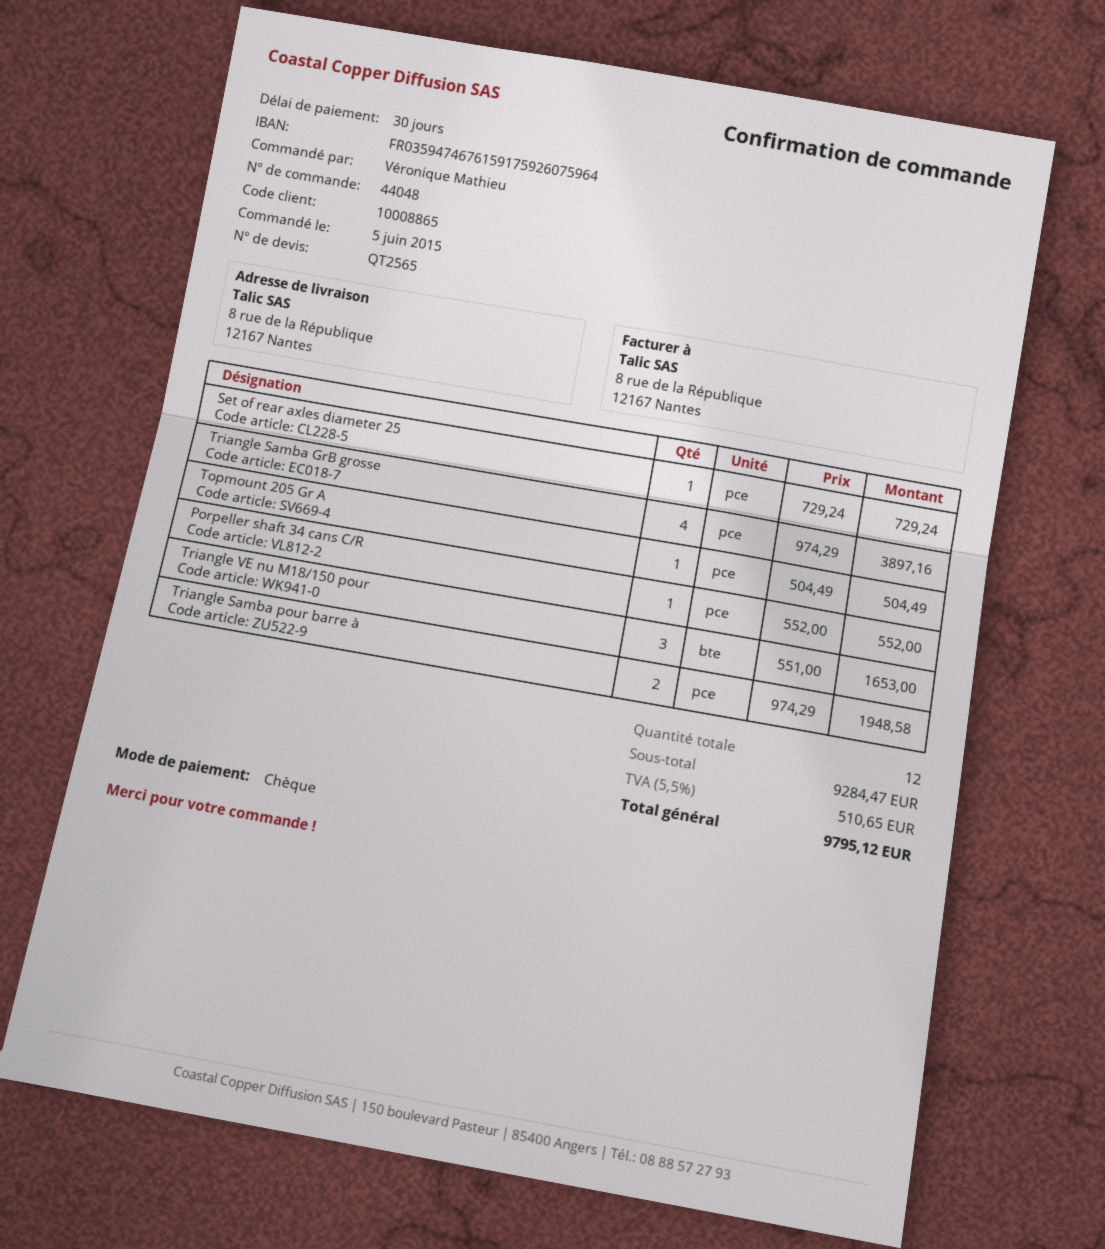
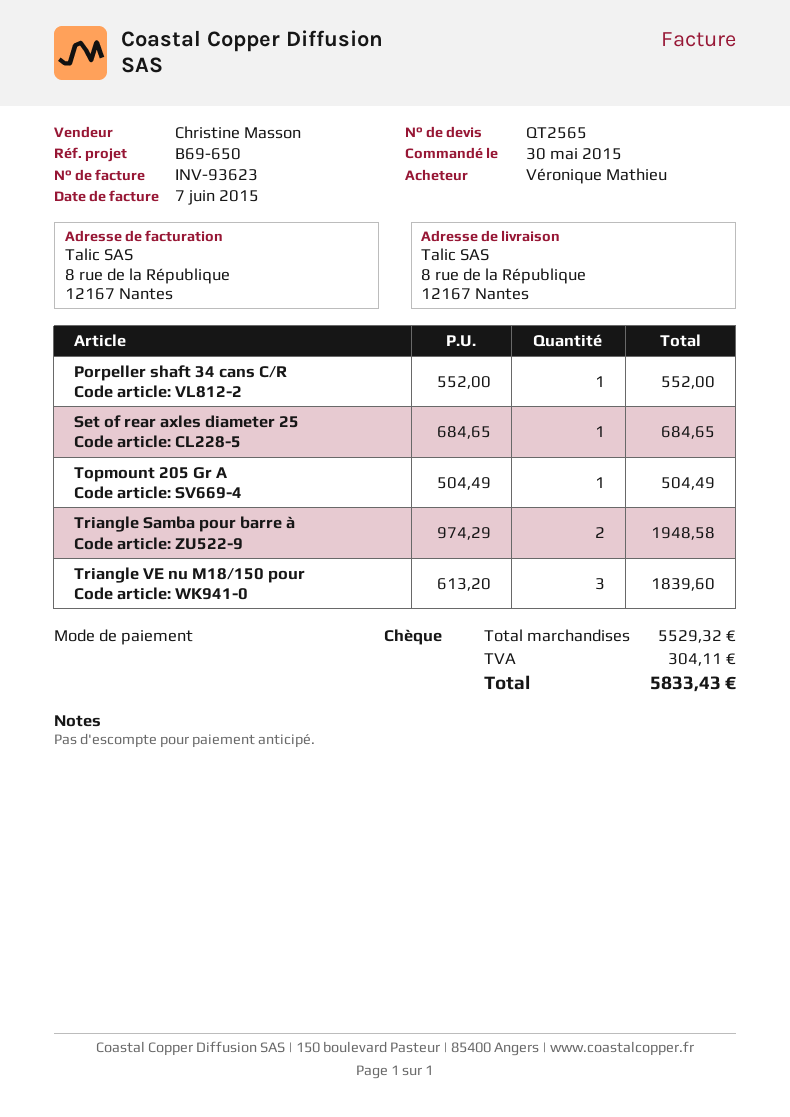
order date: 2015-06-05 -> 2015-05-30
Set of rear axles diameter 25: 1 x 729.24 = 729.24 -> 1 x 684.65 = 684.65
Triangle Samba GrB grosse: 4 x 974.29 = 3897.16 -> none
Triangle VE nu M18/150 pour: 3 x 551.00 = 1653.00 -> 3 x 613.20 = 1839.60
subtotal: 9284.47 -> 5529.32
tax: 510.65 -> 304.11
total: 9795.12 -> 5833.43

